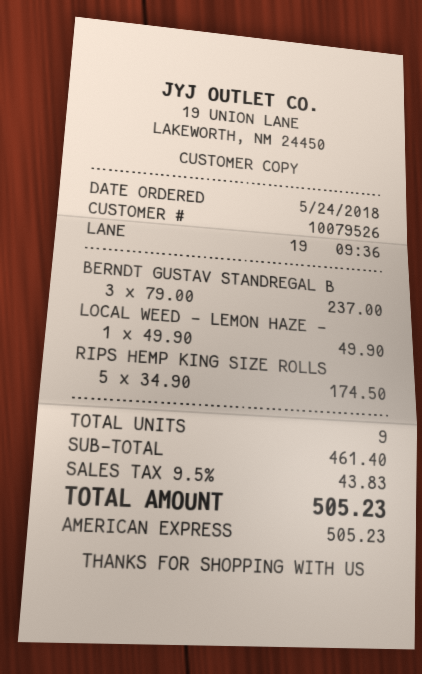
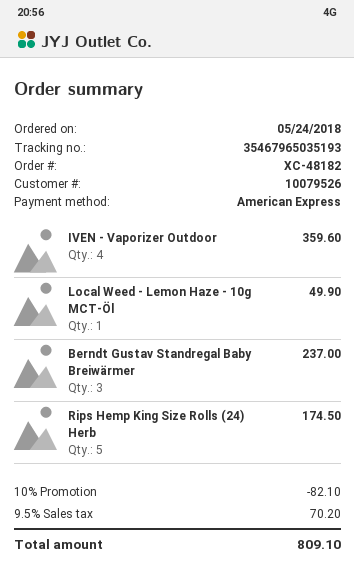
IVEN - Vaporizer Outdoor: none -> 4 for 359.60
discount: none -> 10% = 82.10
tax: 9.5% = 43.83 -> 9.5% = 70.20
total: 505.23 -> 809.10

